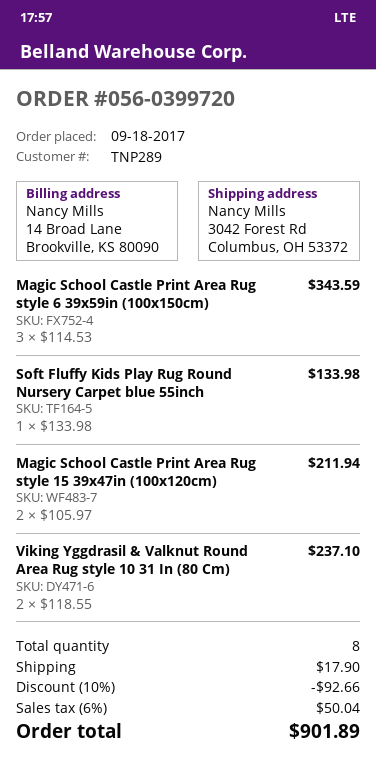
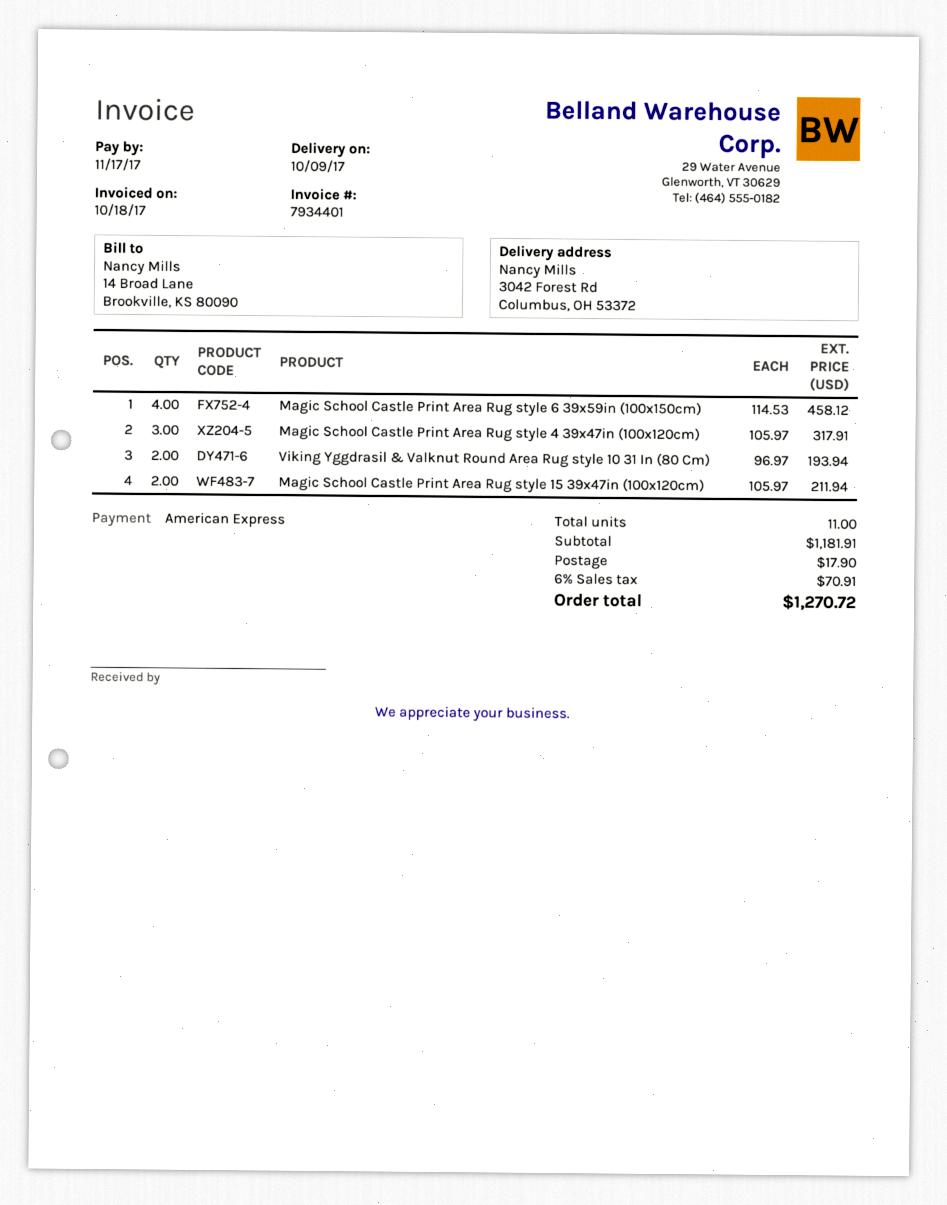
Magic School Castle Print Area Rug style 6 39x59in (100x150cm): 3 x 114.53 = 343.59 -> 4 x 114.53 = 458.12
Soft Fluffy Kids Play Rug Round Nursery Carpet blue 55inch: 1 x 133.98 = 133.98 -> none
Viking Yggdrasil & Valknut Round Area Rug style 10 31 In (80 Cm): 2 x 118.55 = 237.10 -> 2 x 96.97 = 193.94
Magic School Castle Print Area Rug style 4 39x47in (100x120cm): none -> 3 x 105.97 = 317.91
total quantity: 8 -> 11
discount: 10% = 92.66 -> none
tax: 6% = 50.04 -> 6% = 70.91
total: 901.89 -> 1270.72

